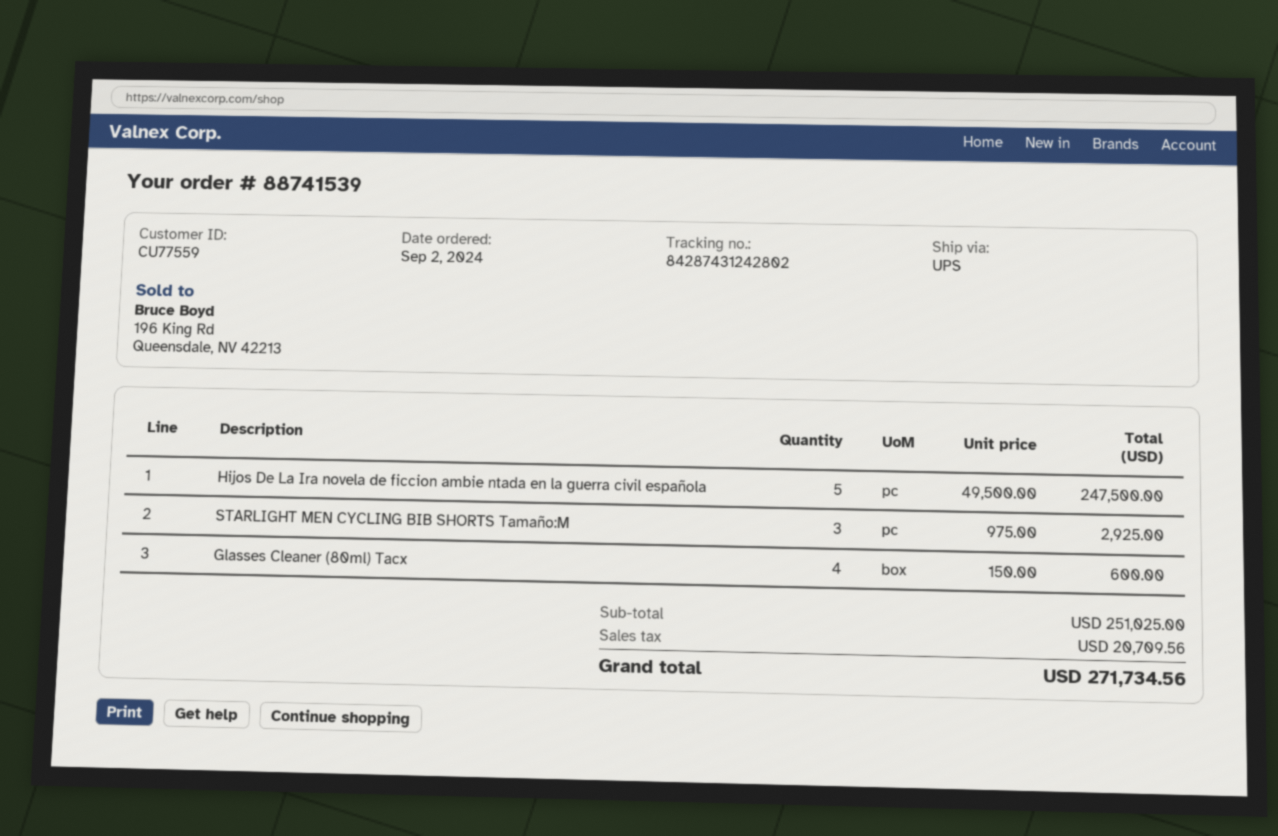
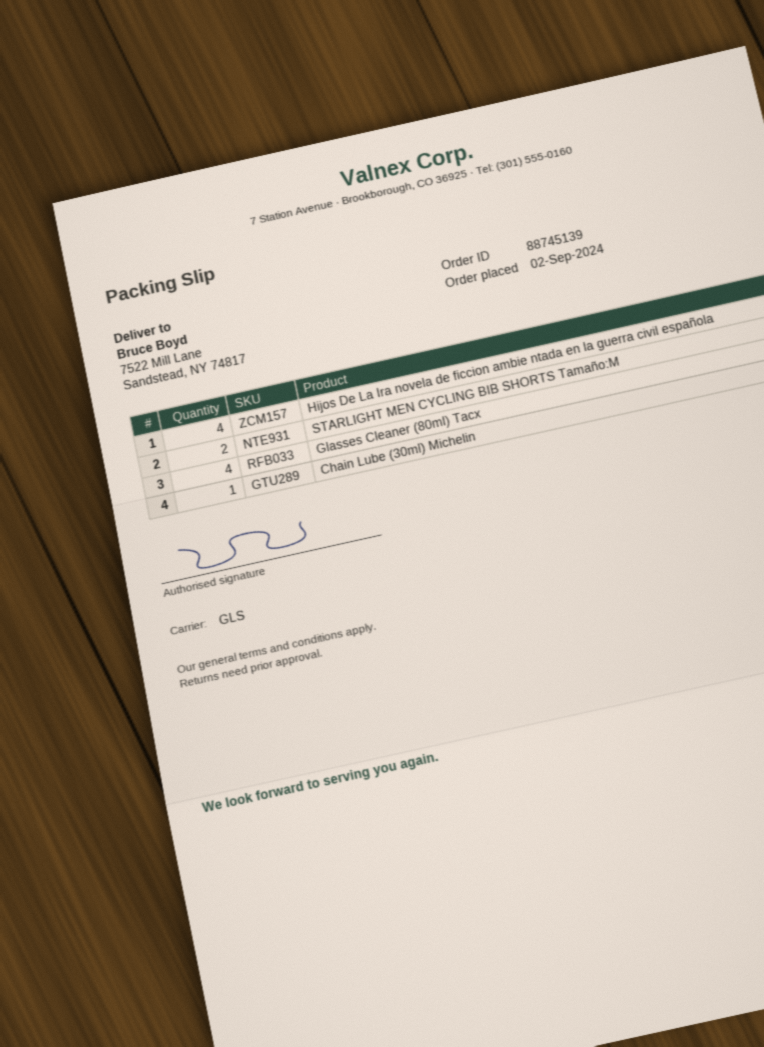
order number: 88741539 -> 88745139
shipping method: UPS -> GLS
Hijos De La Ira novela de ficcion ambie ntada en la guerra civil española: 5 -> 4
STARLIGHT MEN CYCLING BIB SHORTS Tamaño:M: 3 -> 2
Chain Lube (30ml) Michelin: none -> 1

